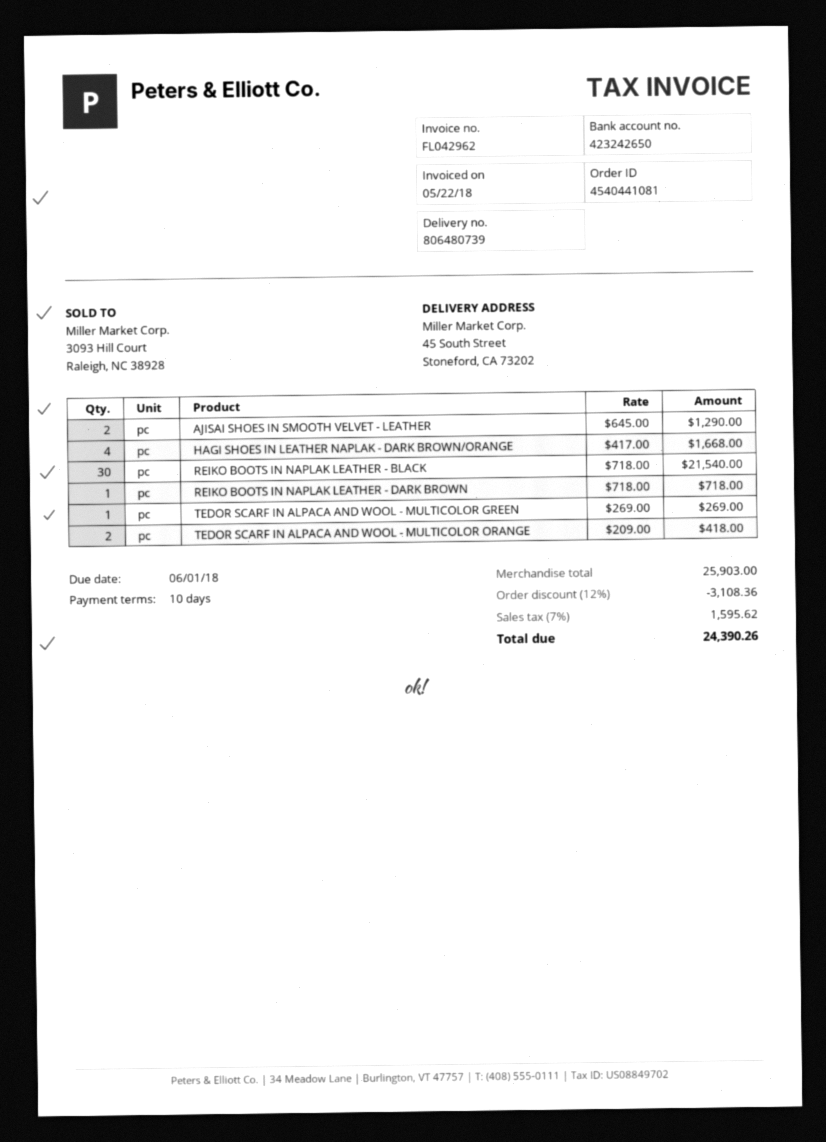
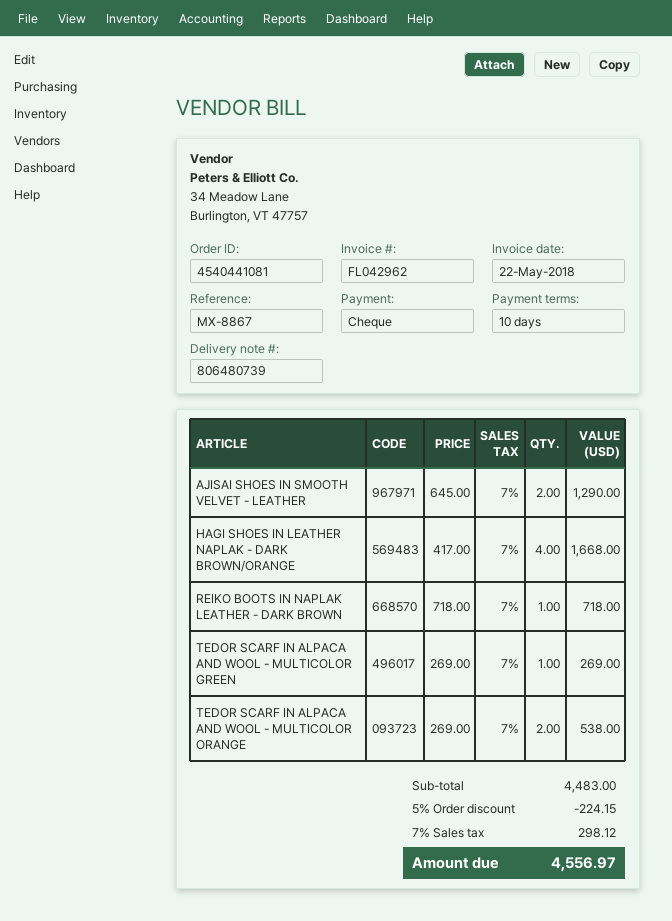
REIKO BOOTS IN NAPLAK LEATHER - BLACK: 30 x 718.00 = 21540.00 -> none
TEDOR SCARF IN ALPACA AND WOOL - MULTICOLOR ORANGE: 2 x 209.00 = 418.00 -> 2 x 269.00 = 538.00
subtotal: 25903.00 -> 4483.00
discount: 12% = 3108.36 -> 5% = 224.15
tax: 7% = 1595.62 -> 7% = 298.12
total: 24390.26 -> 4556.97

